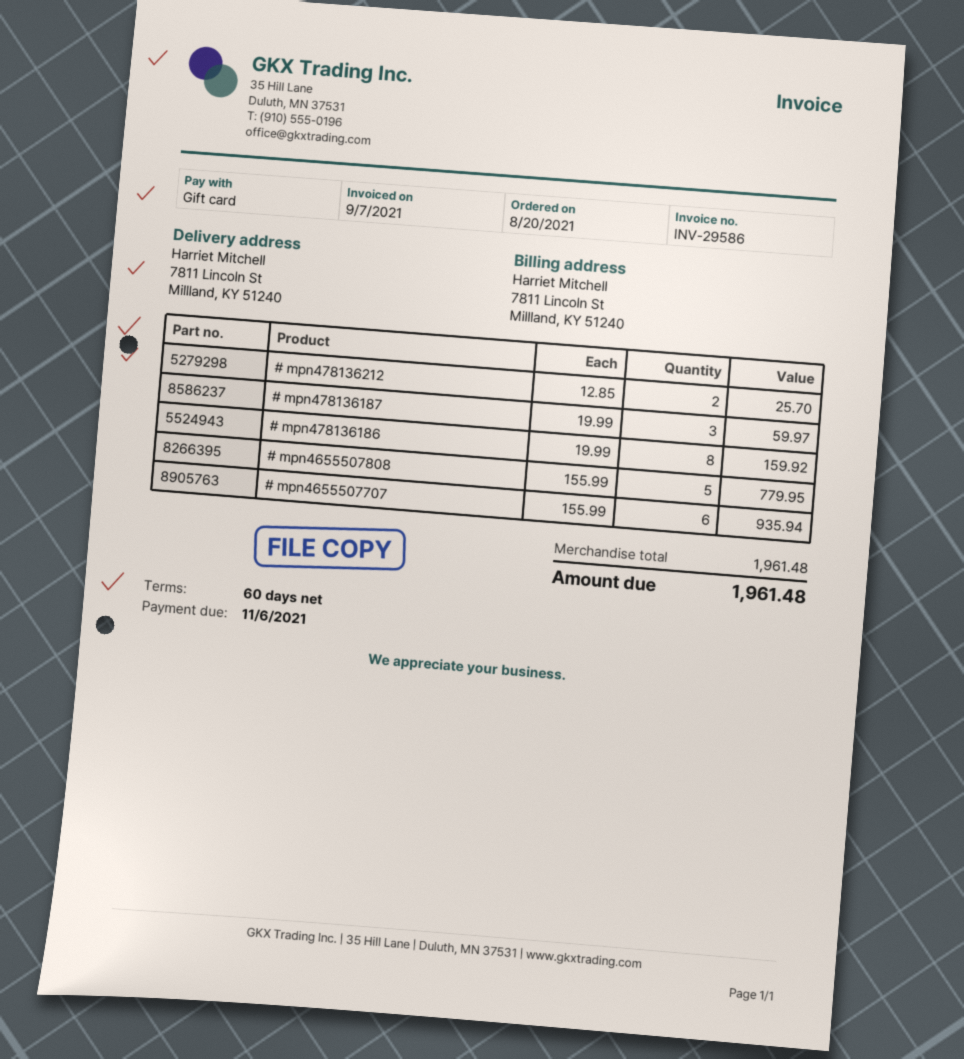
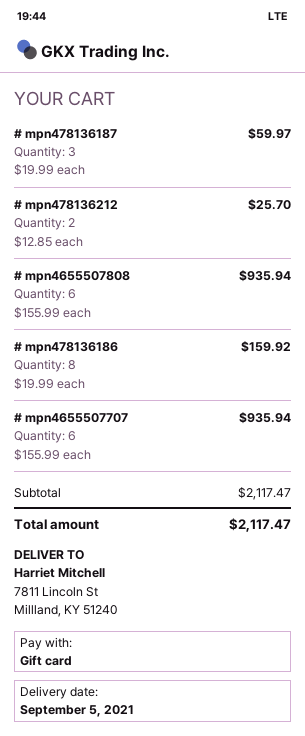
# mpn4655507808: 5 x 155.99 = 779.95 -> 6 x 155.99 = 935.94
subtotal: 1961.48 -> 2117.47
total: 1961.48 -> 2117.47

